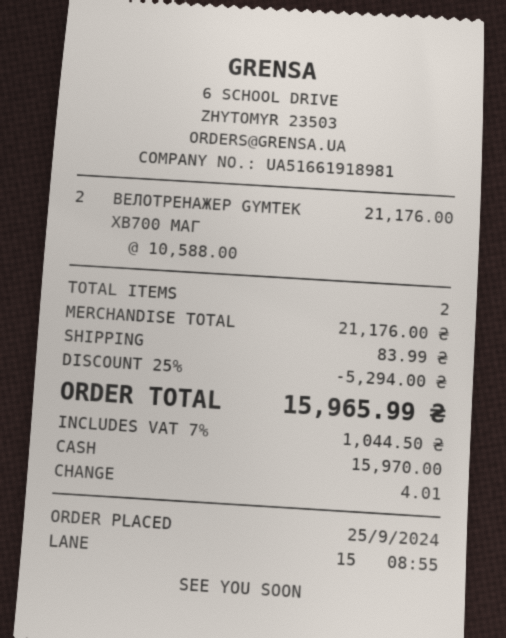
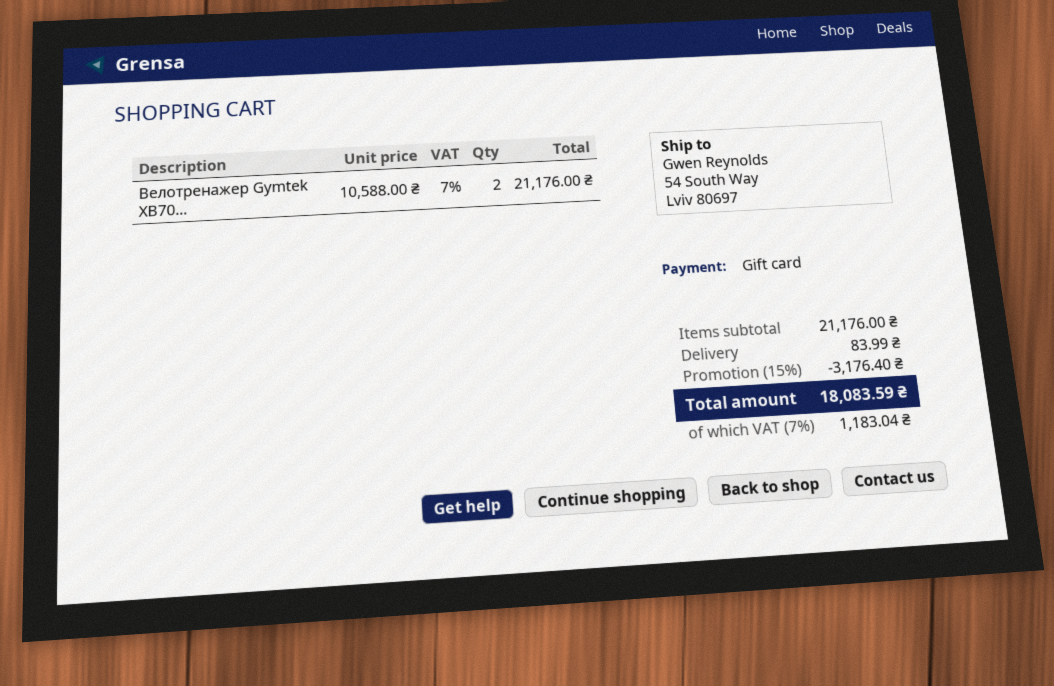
payment method: cash -> gift card
discount: 25% = 5294.00 -> 15% = 3176.40
tax: 7% = 1044.50 -> 7% = 1183.04
total: 15965.99 -> 18083.59

